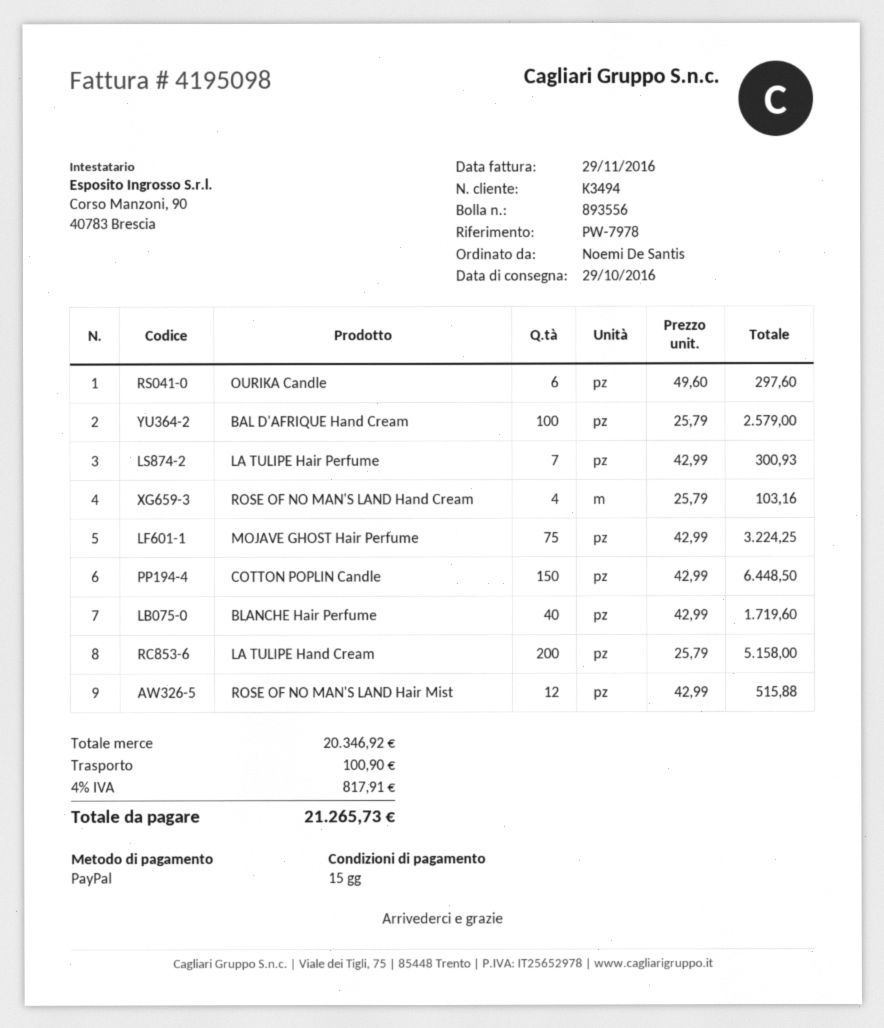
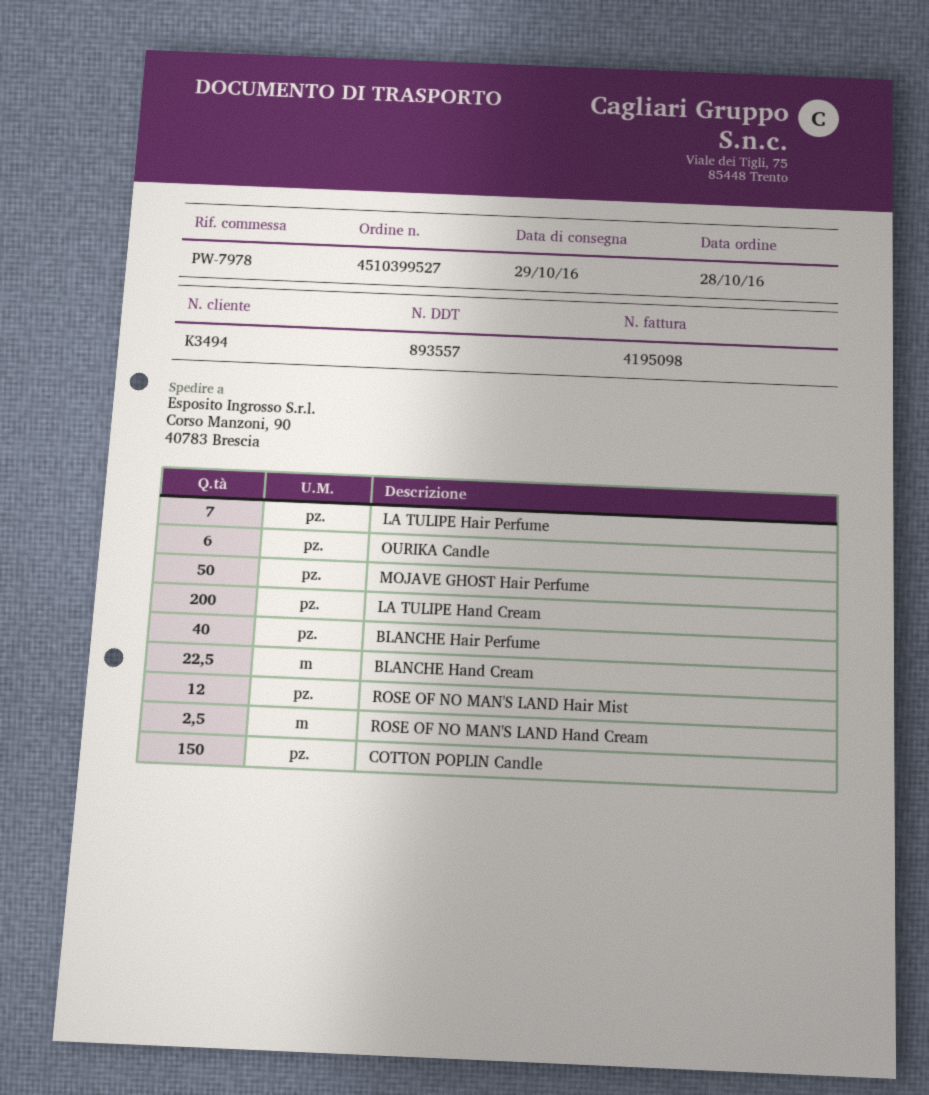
delivery note number: 893556 -> 893557
BAL D'AFRIQUE Hand Cream: 100 -> none
ROSE OF NO MAN'S LAND Hand Cream: 4 -> 2.5
MOJAVE GHOST Hair Perfume: 75 -> 50
BLANCHE Hand Cream: none -> 22.5

